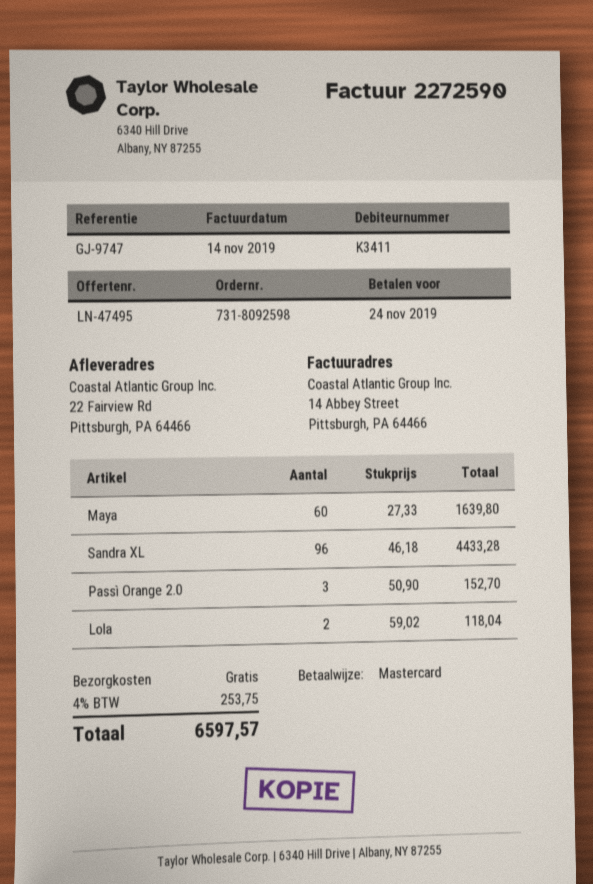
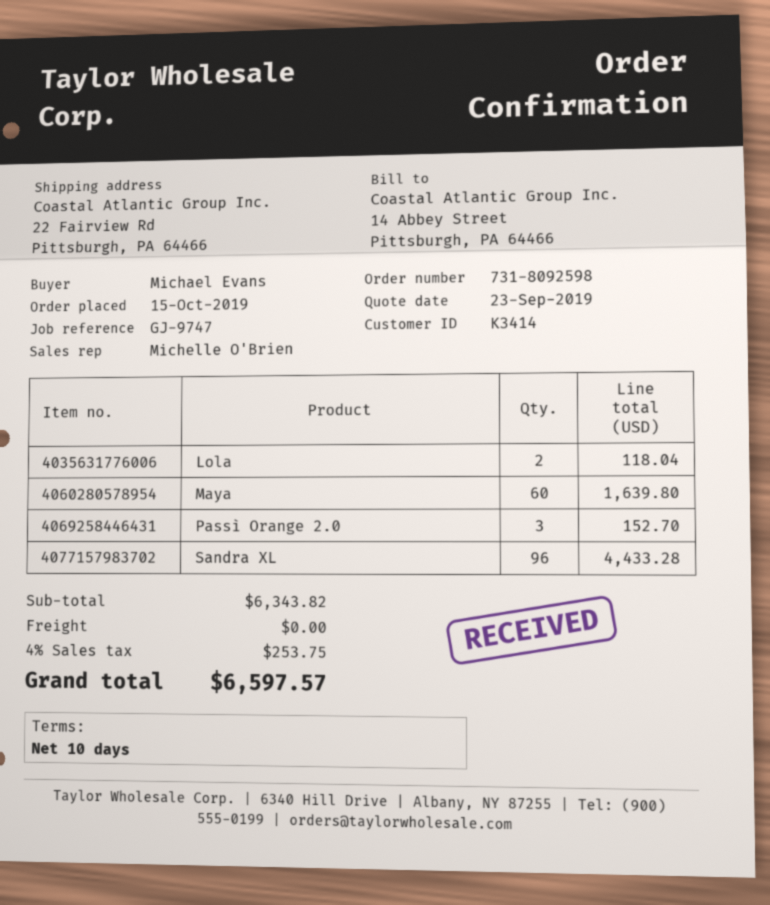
customer number: K3411 -> K3414

